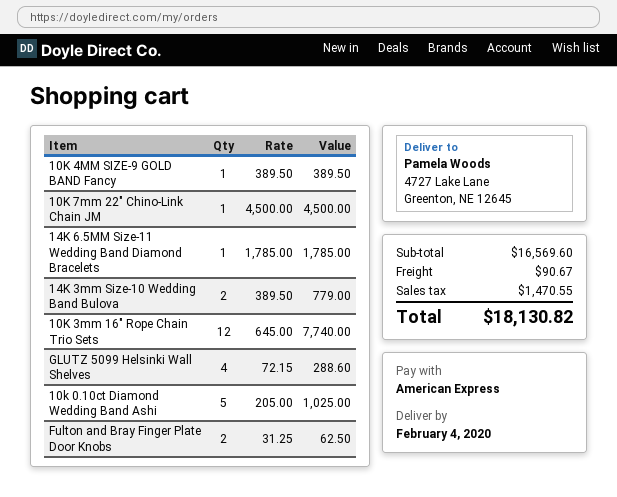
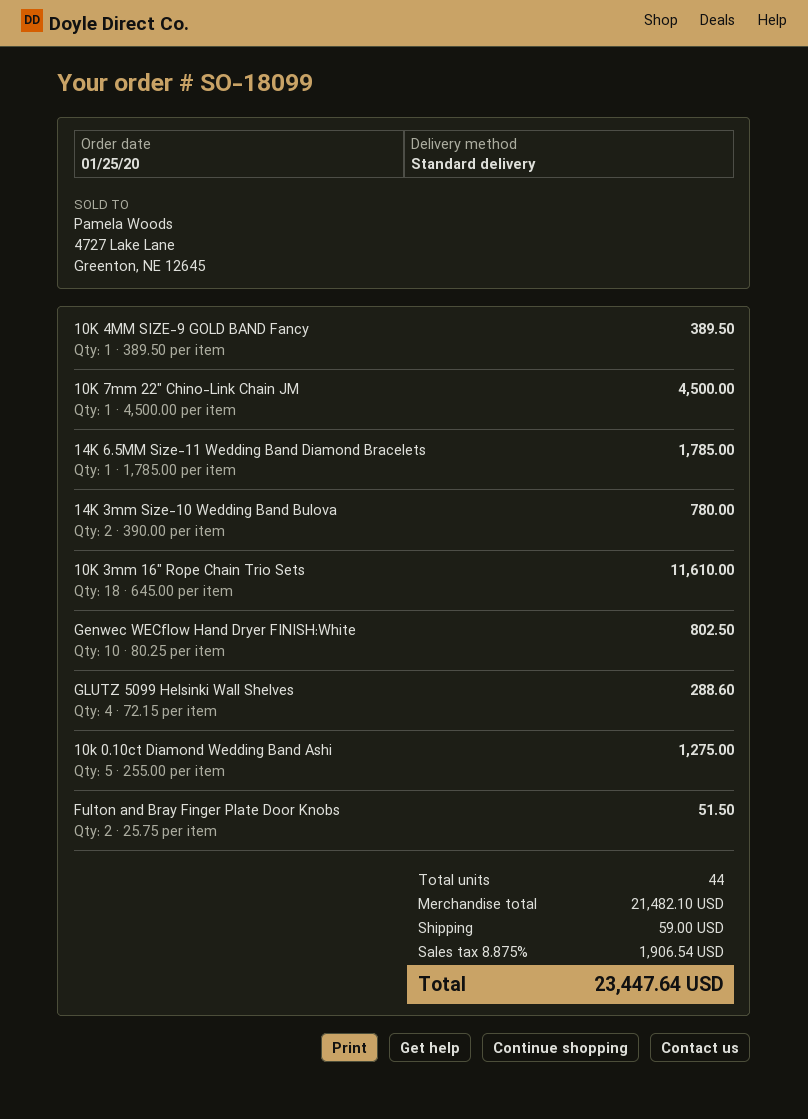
14K 3mm Size-10 Wedding Band Bulova: 2 x 389.50 = 779.00 -> 2 x 390.00 = 780.00
10K 3mm 16" Rope Chain Trio Sets: 12 x 645.00 = 7740.00 -> 18 x 645.00 = 11610.00
10k 0.10ct Diamond Wedding Band Ashi: 5 x 205.00 = 1025.00 -> 5 x 255.00 = 1275.00
Fulton and Bray Finger Plate Door Knobs: 2 x 31.25 = 62.50 -> 2 x 25.75 = 51.50
Genwec WECflow Hand Dryer FINISH:White: none -> 10 x 80.25 = 802.50
subtotal: 16569.60 -> 21482.10
shipping: 90.67 -> 59.00
tax: 1470.55 -> 1906.54
total: 18130.82 -> 23447.64

